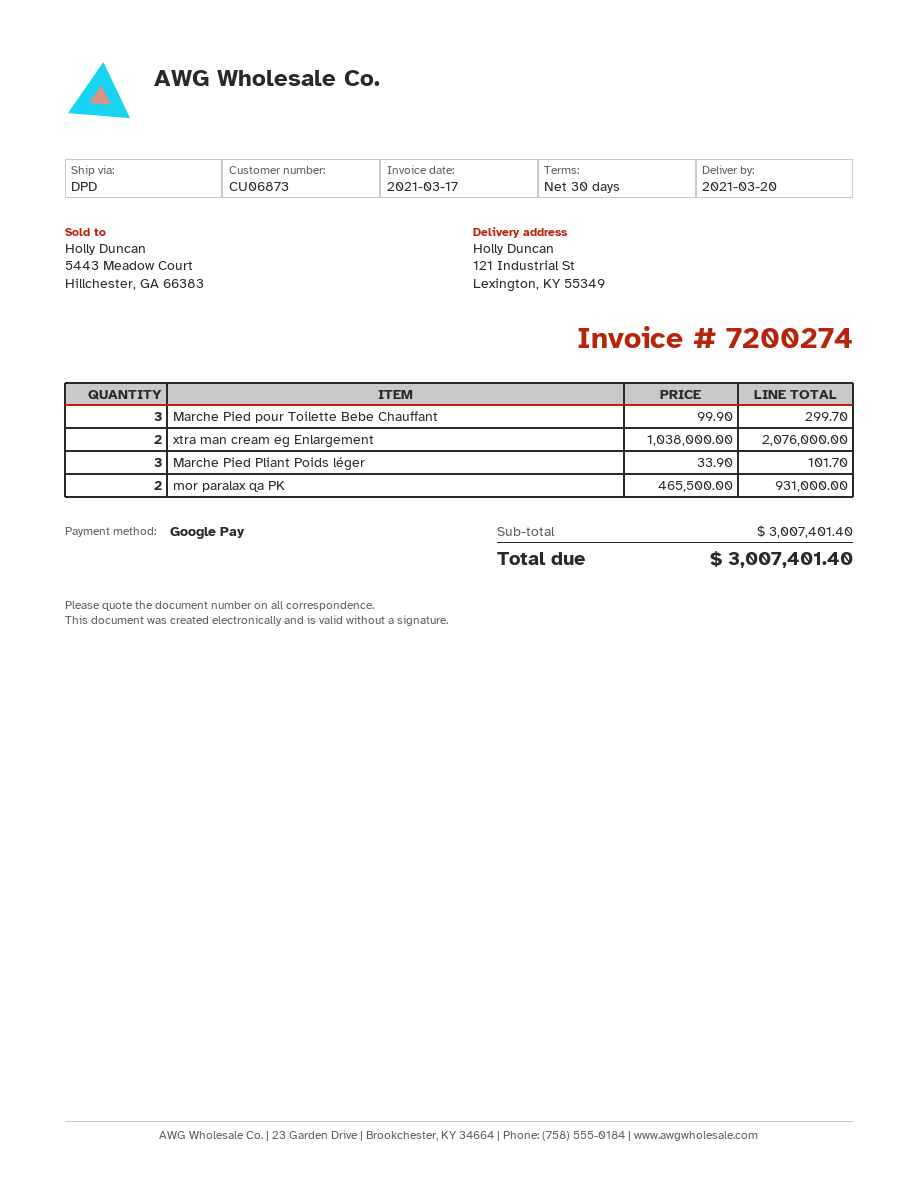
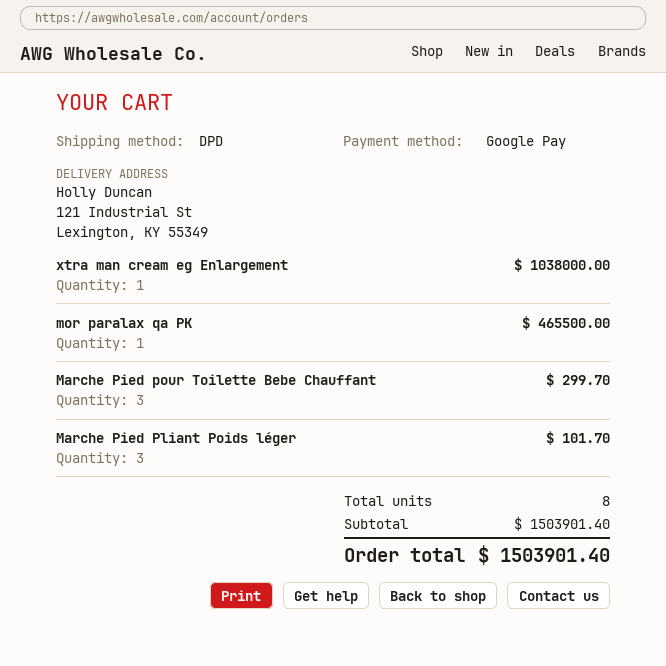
xtra man cream eg Enlargement: 2 for 2076000.00 -> 1 for 1038000.00
mor paralax qa PK: 2 for 931000.00 -> 1 for 465500.00
subtotal: 3007401.40 -> 1503901.40
total: 3007401.40 -> 1503901.40

